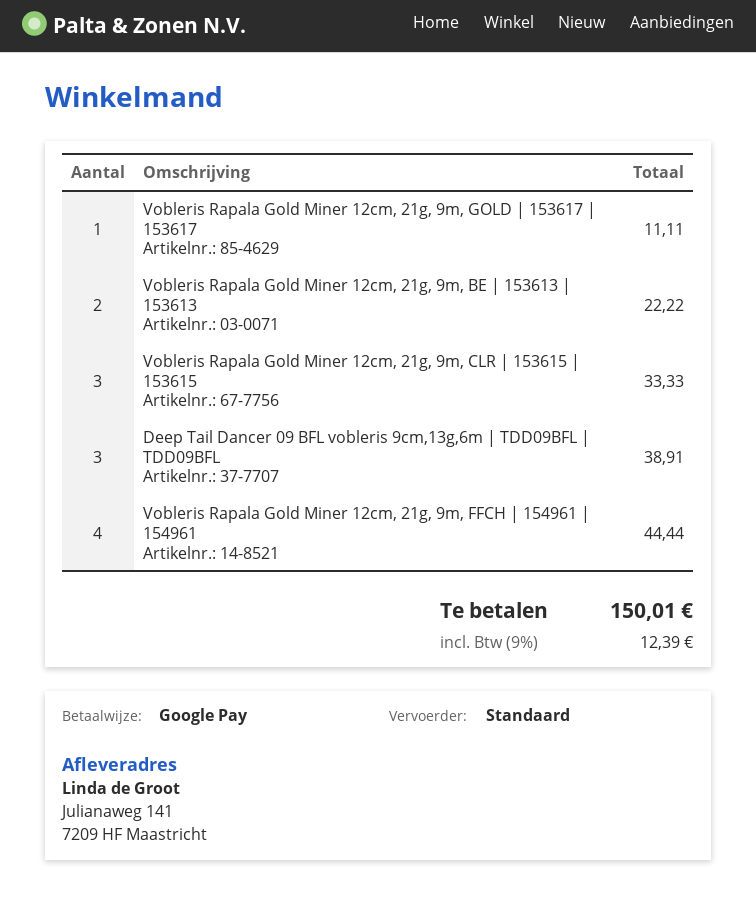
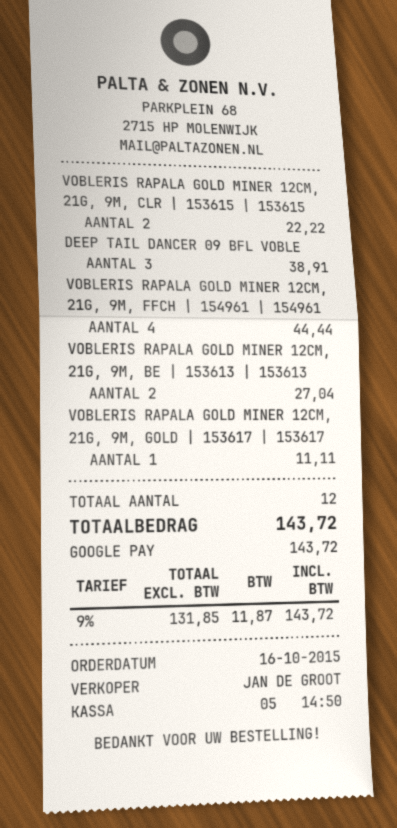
Vobleris Rapala Gold Miner 12cm, 21g, 9m, BE | 153613 | 153613: 2 for 22.22 -> 2 for 27.04
Vobleris Rapala Gold Miner 12cm, 21g, 9m, CLR | 153615 | 153615: 3 for 33.33 -> 2 for 22.22
tax: 9% = 12.39 -> 9% = 11.87
total: 150.01 -> 143.72

